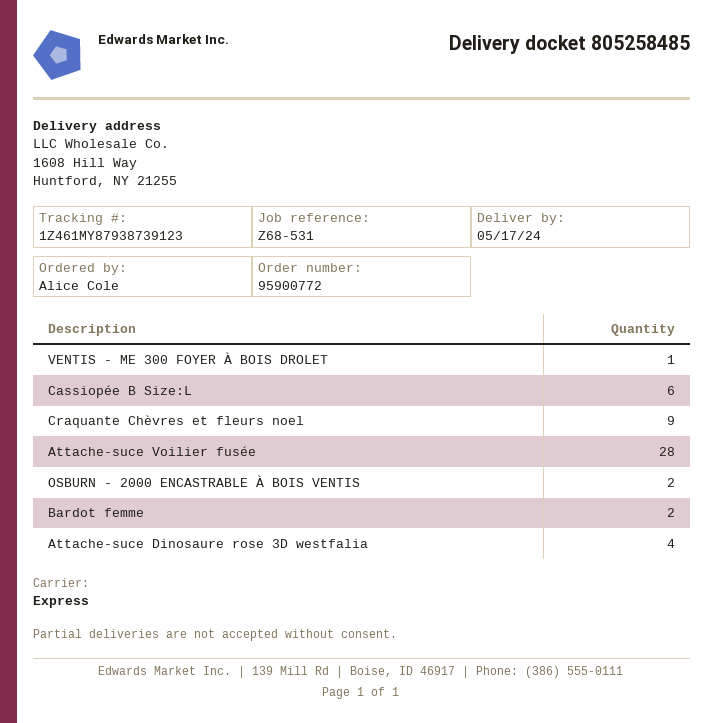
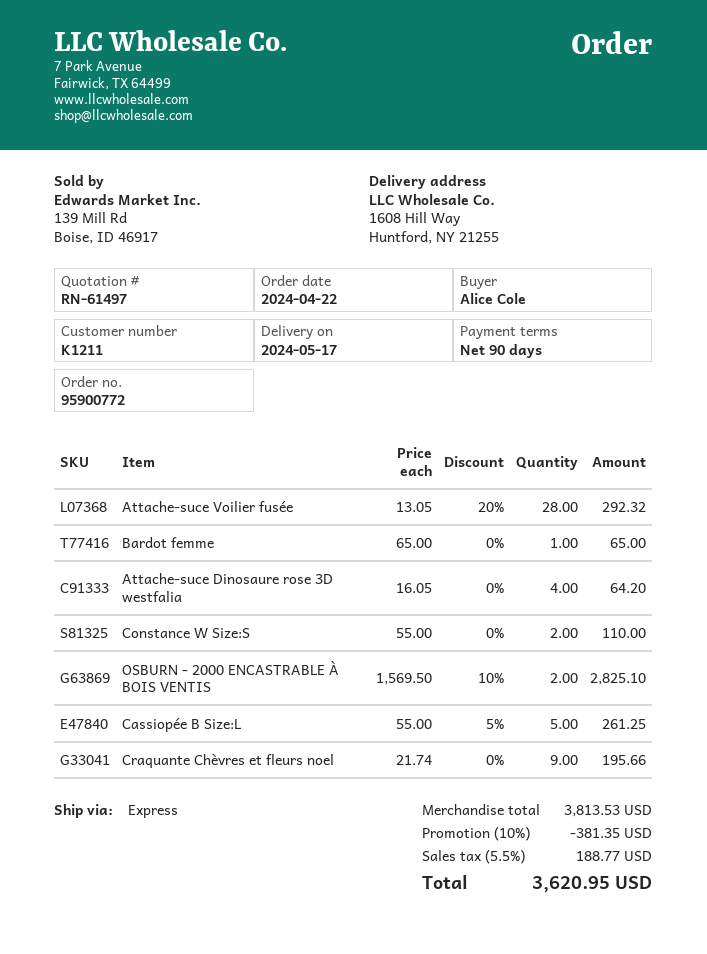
VENTIS - ME 300 FOYER À BOIS DROLET: 1 -> none
Cassiopée B Size:L: 6 -> 5
Bardot femme: 2 -> 1
Constance W Size:S: none -> 2

